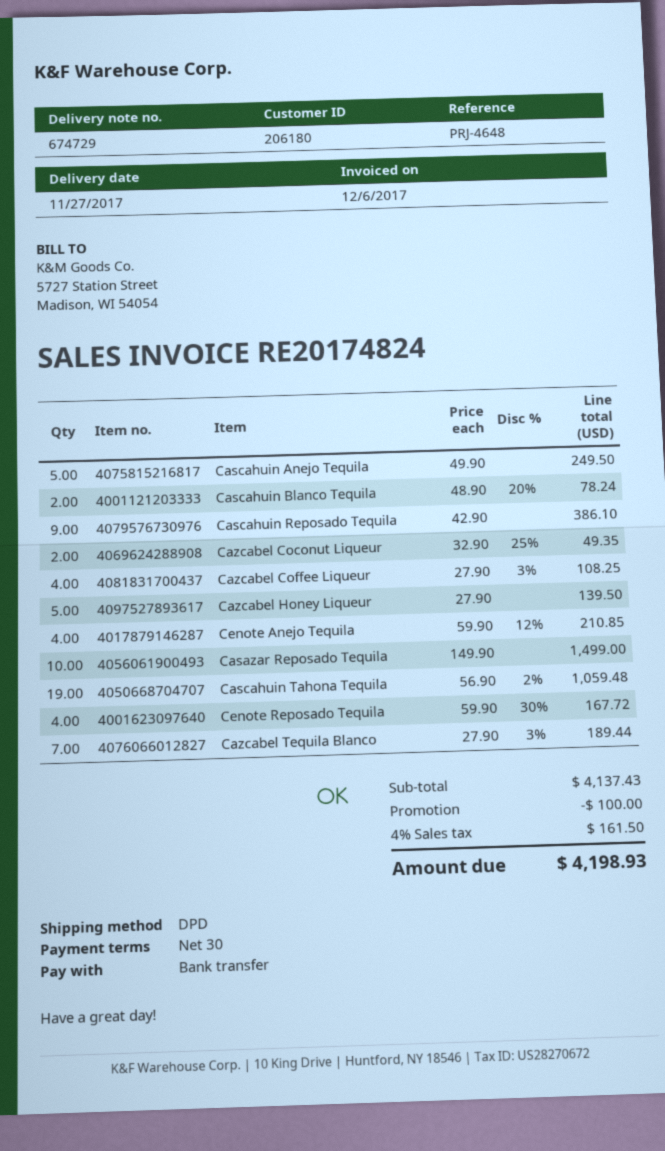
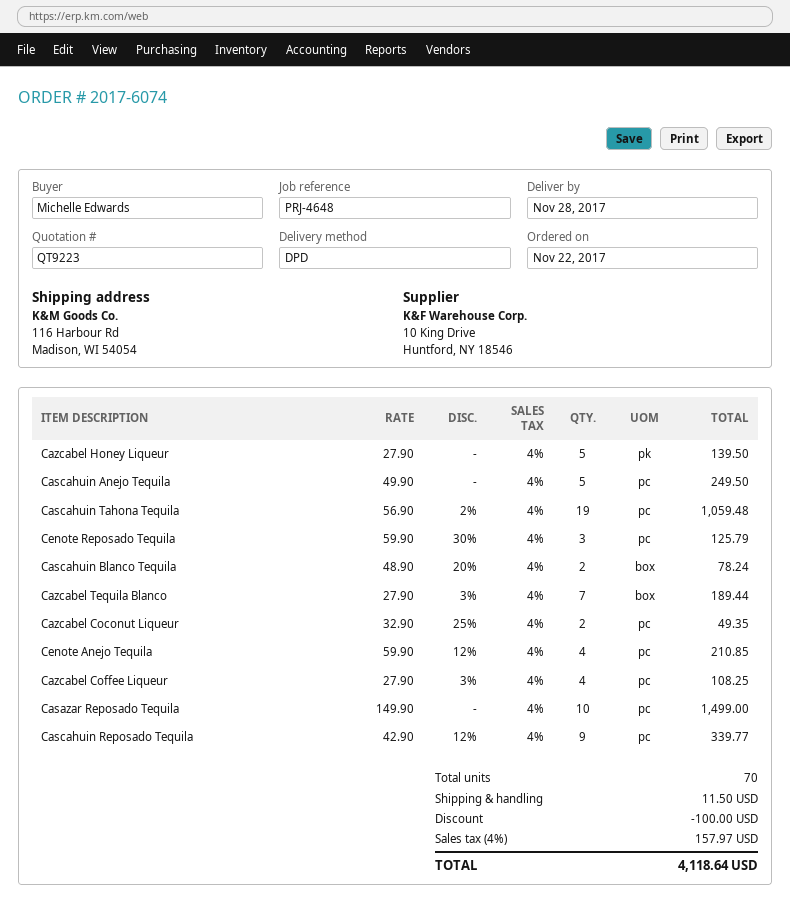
delivery date: 2017-11-27 -> 2017-11-28
Cascahuin Reposado Tequila: 9 x 42.90 = 386.10 -> 9 x 42.90 - 12% = 339.77
Cenote Reposado Tequila: 4 x 59.90 - 30% = 167.72 -> 3 x 59.90 - 30% = 125.79
shipping: none -> 11.50
tax: 4% = 161.50 -> 4% = 157.97
total: 4198.93 -> 4118.64

